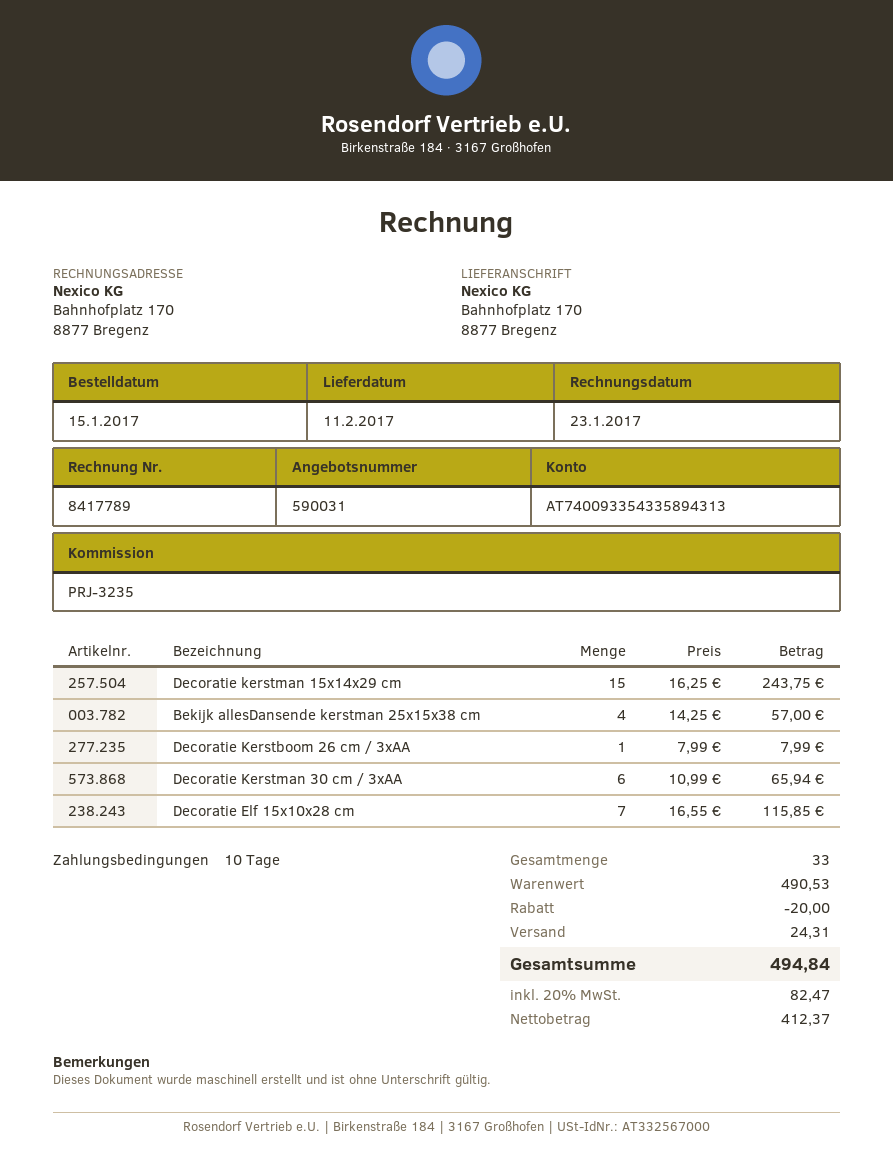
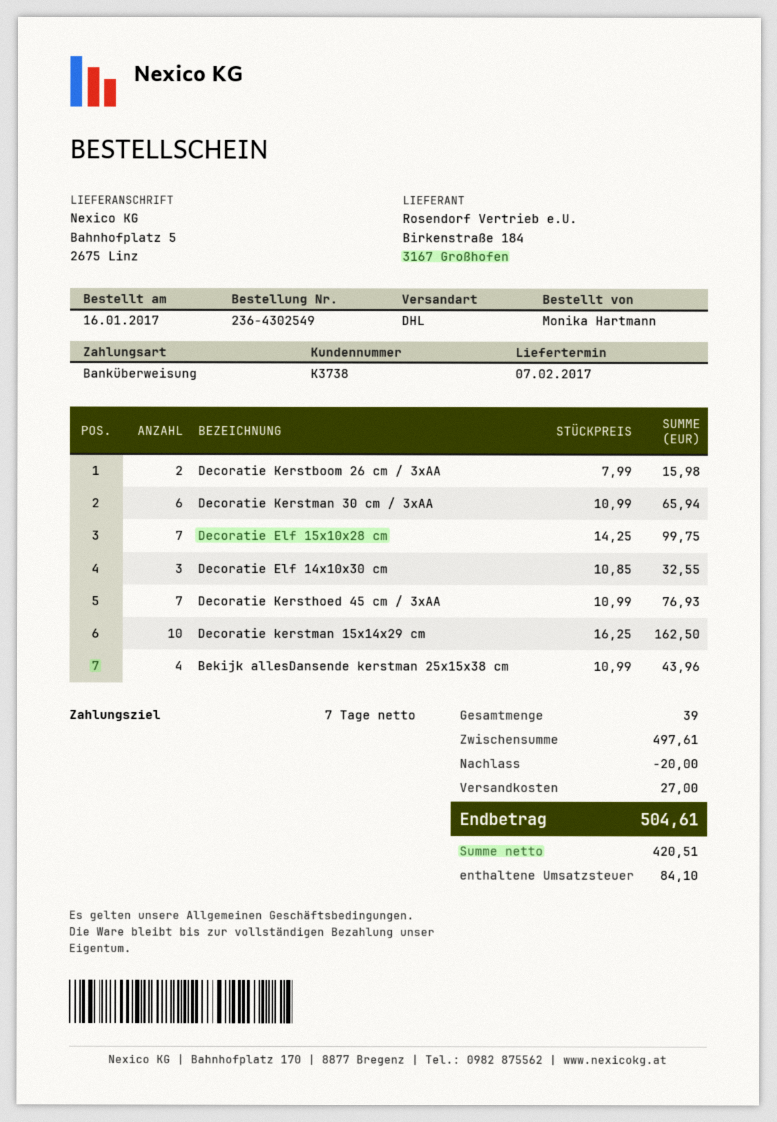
order date: 2017-01-15 -> 2017-01-16
delivery date: 2017-02-11 -> 2017-02-07
payment terms: 10 days -> 7 days
ship to: Bahnhofplatz 170, 8877 Bregenz -> Bahnhofplatz 5, 2675 Linz
Decoratie kerstman 15x14x29 cm: 15 x 16.25 = 243.75 -> 10 x 16.25 = 162.50
Bekijk allesDansende kerstman 25x15x38 cm: 4 x 14.25 = 57.00 -> 4 x 10.99 = 43.96
Decoratie Kerstboom 26 cm / 3xAA: 1 x 7.99 = 7.99 -> 2 x 7.99 = 15.98
Decoratie Elf 15x10x28 cm: 7 x 16.55 = 115.85 -> 7 x 14.25 = 99.75
Decoratie Elf 14x10x30 cm: none -> 3 x 10.85 = 32.55
Decoratie Kersthoed 45 cm / 3xAA: none -> 7 x 10.99 = 76.93
total quantity: 33 -> 39
subtotal: 490.53 -> 497.61
shipping: 24.31 -> 27.00
net: 412.37 -> 420.51
tax: 82.47 -> 84.10
total: 494.84 -> 504.61

